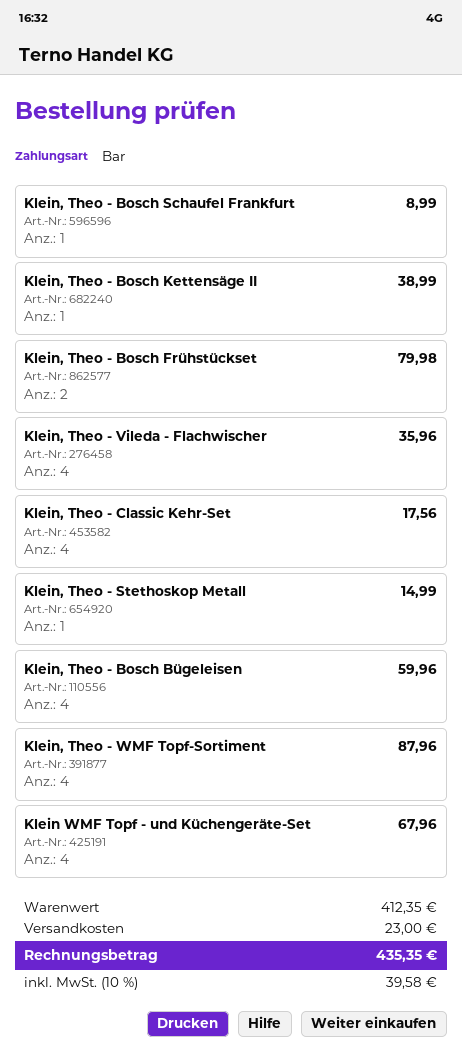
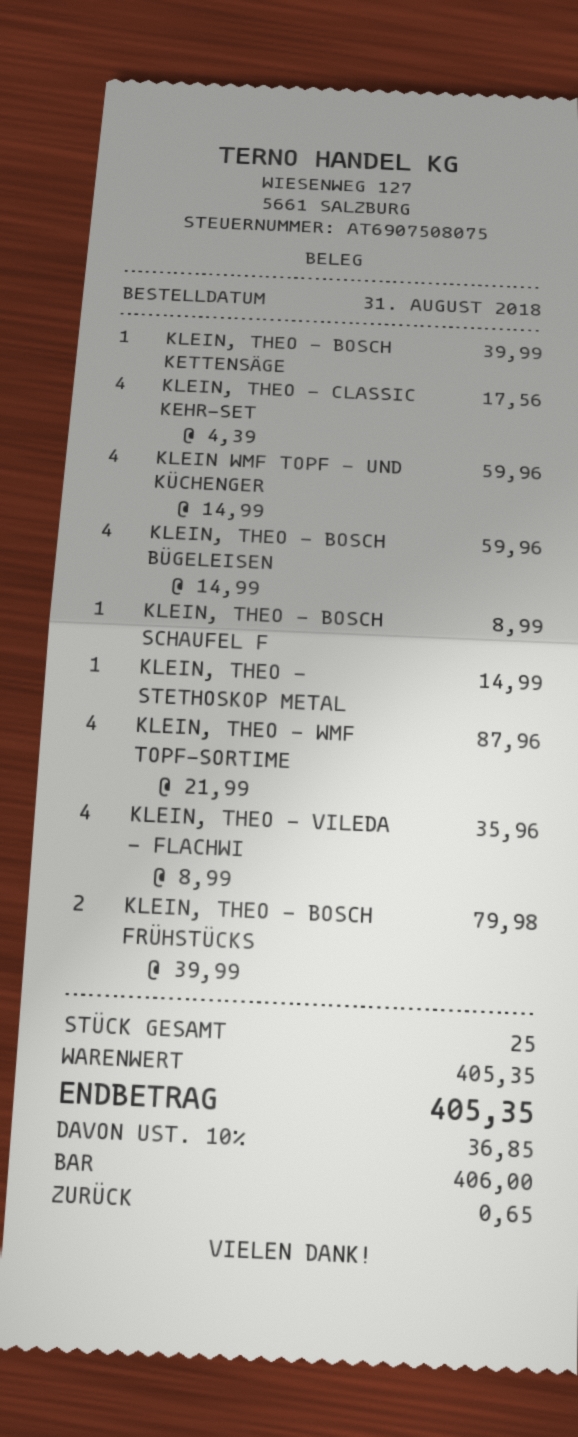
Klein, Theo - Bosch Kettensäge II: 1 for 38.99 -> 1 for 39.99
Klein WMF Topf - und Küchengeräte-Set: 4 for 67.96 -> 4 for 59.96
subtotal: 412.35 -> 405.35
shipping: 23.00 -> none
tax: 10% = 39.58 -> 10% = 36.85
total: 435.35 -> 405.35

